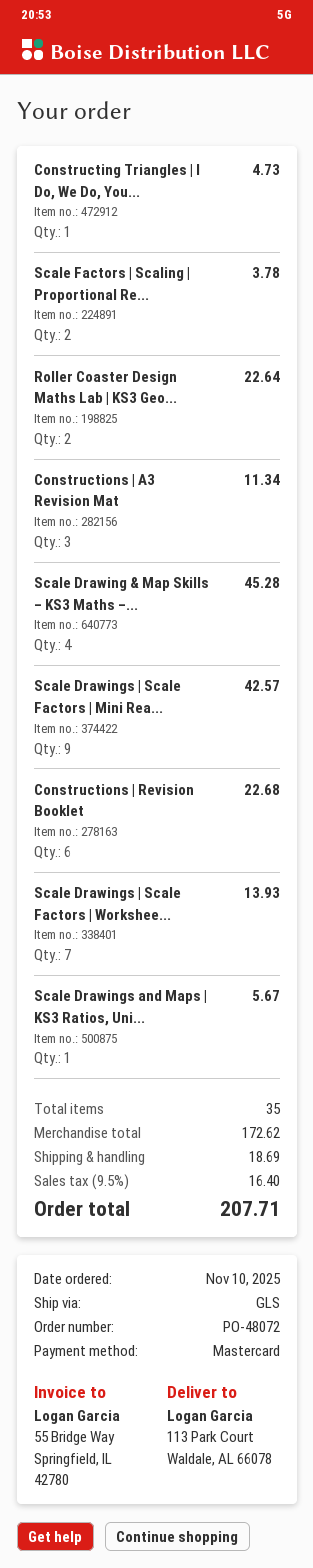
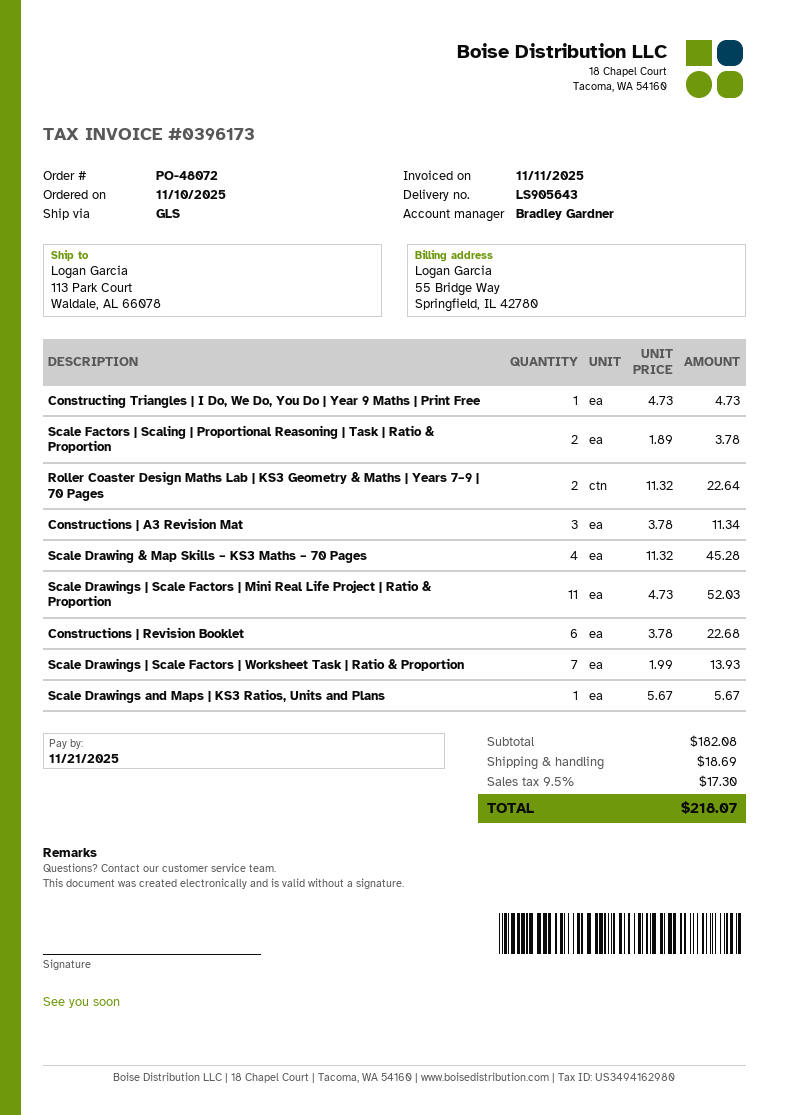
Scale Drawings | Scale Factors | Mini Rea...: 9 for 42.57 -> 11 for 52.03
subtotal: 172.62 -> 182.08
tax: 9.5% = 16.40 -> 9.5% = 17.30
total: 207.71 -> 218.07

